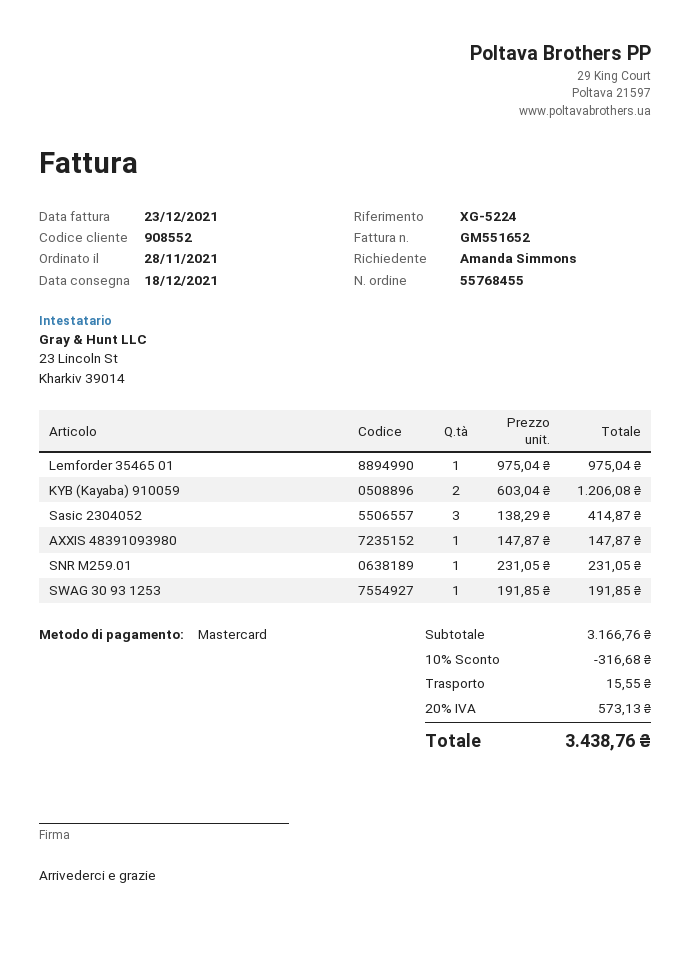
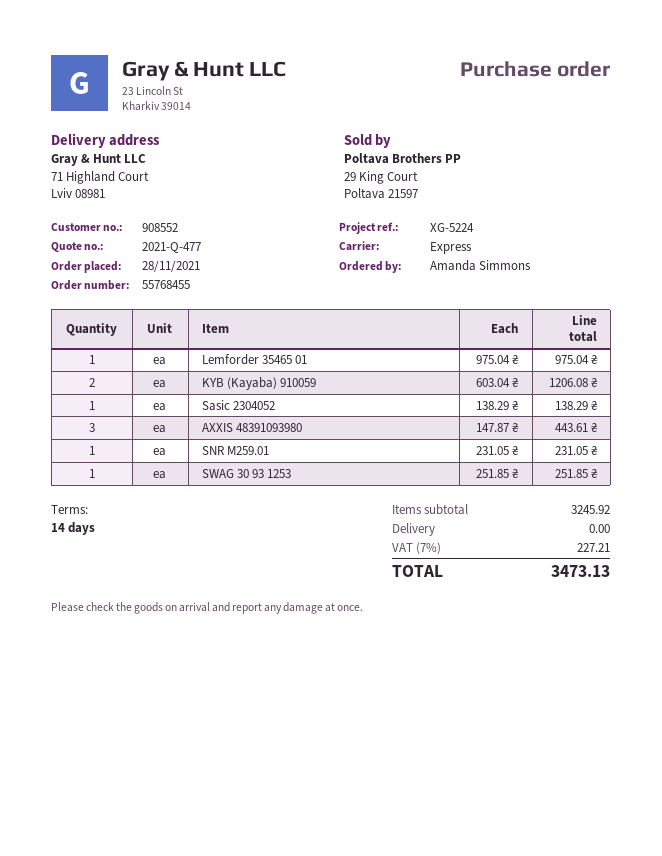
Sasic 2304052: 3 x 138.29 = 414.87 -> 1 x 138.29 = 138.29
AXXIS 48391093980: 1 x 147.87 = 147.87 -> 3 x 147.87 = 443.61
SWAG 30 93 1253: 1 x 191.85 = 191.85 -> 1 x 251.85 = 251.85
subtotal: 3166.76 -> 3245.92
discount: 10% = 316.68 -> none
shipping: 15.55 -> 0.00
tax: 20% = 573.13 -> 7% = 227.21
total: 3438.76 -> 3473.13

